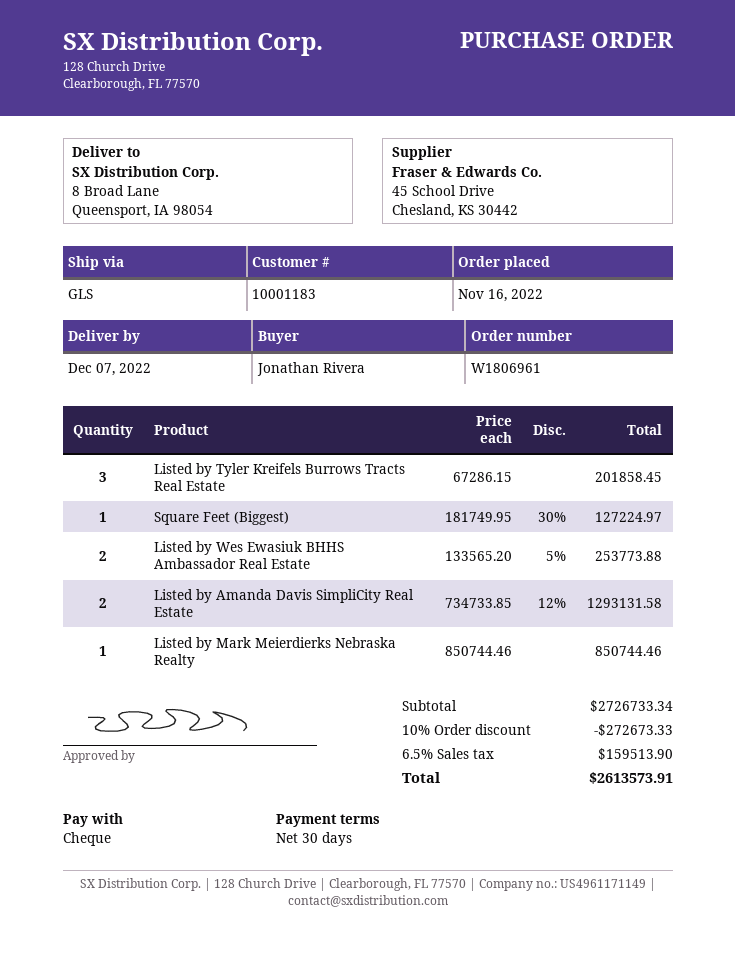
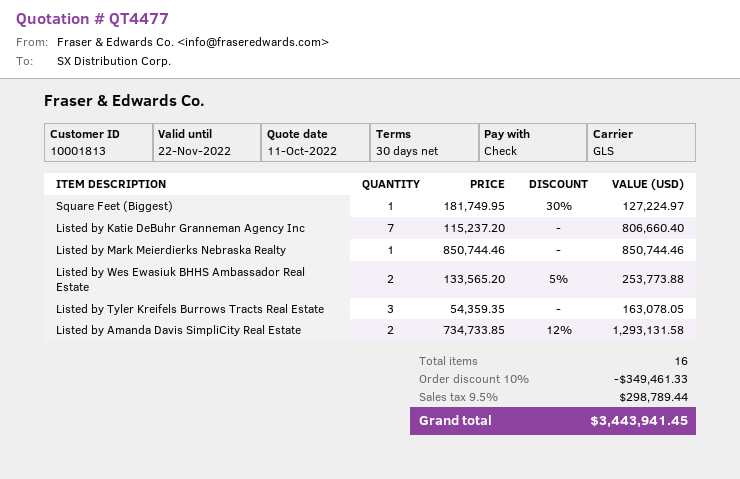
customer number: 10001183 -> 10001813
Listed by Tyler Kreifels Burrows Tracts Real Estate: 3 x 67286.15 = 201858.45 -> 3 x 54359.35 = 163078.05
Listed by Katie DeBuhr Granneman Agency Inc: none -> 7 x 115237.20 = 806660.40
discount: 10% = 272673.33 -> 10% = 349461.33
tax: 6.5% = 159513.90 -> 9.5% = 298789.44
total: 2613573.91 -> 3443941.45

